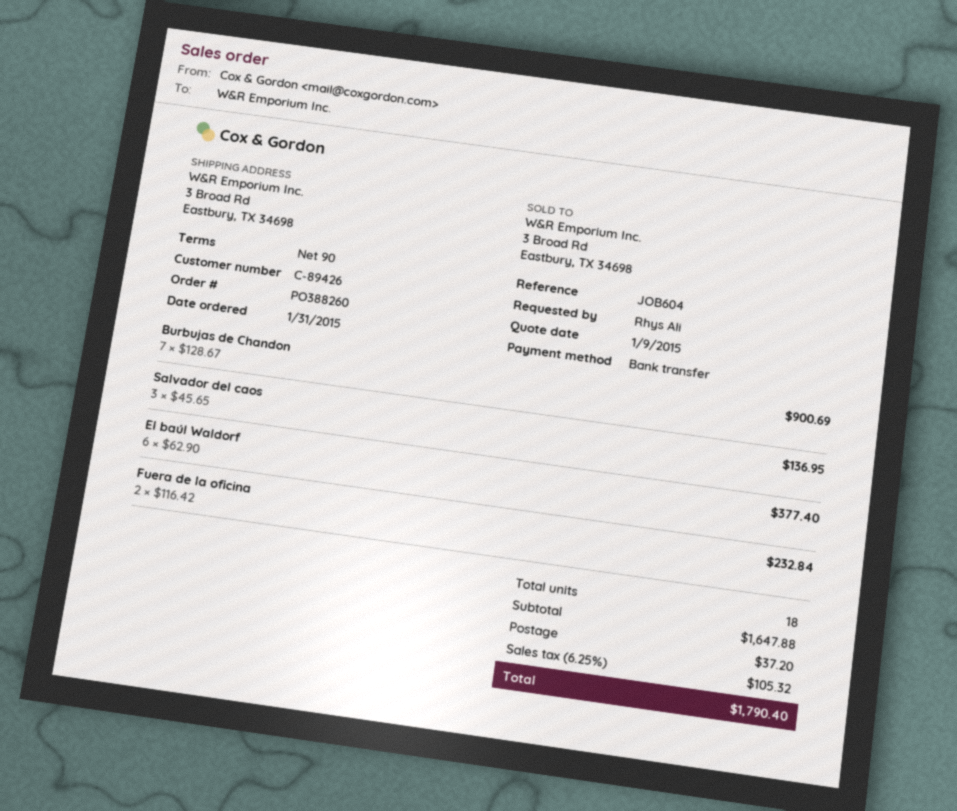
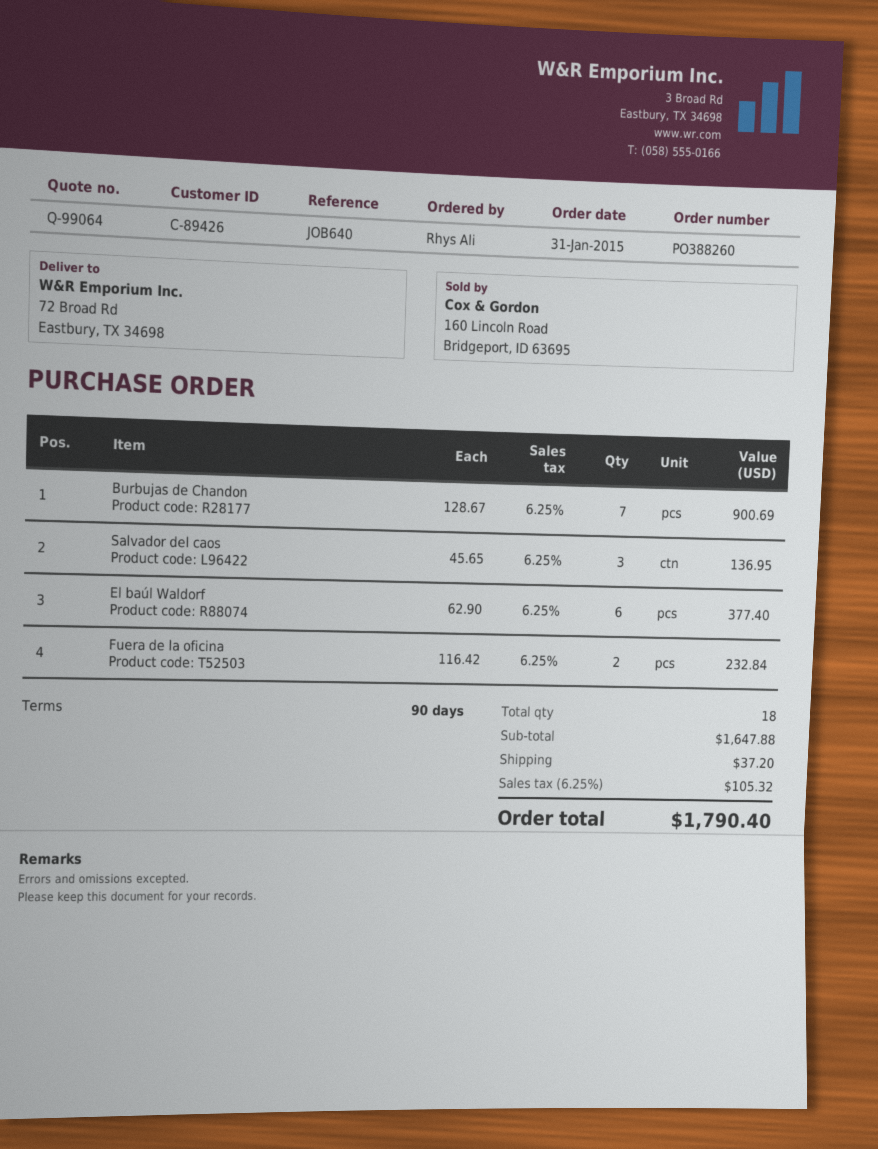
reference: JOB604 -> JOB640
ship to: 3 Broad Rd, Eastbury, TX 34698 -> 72 Broad Rd, Eastbury, TX 34698

